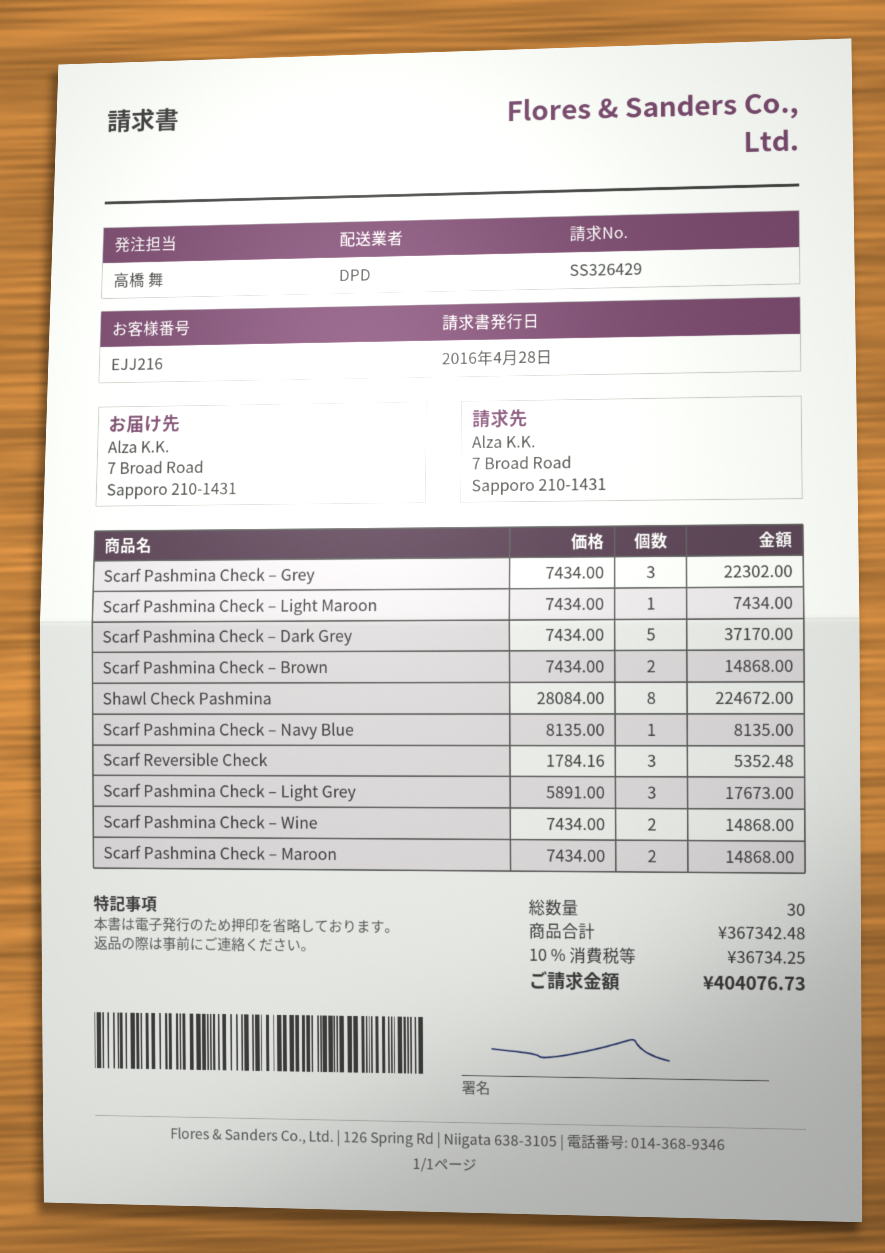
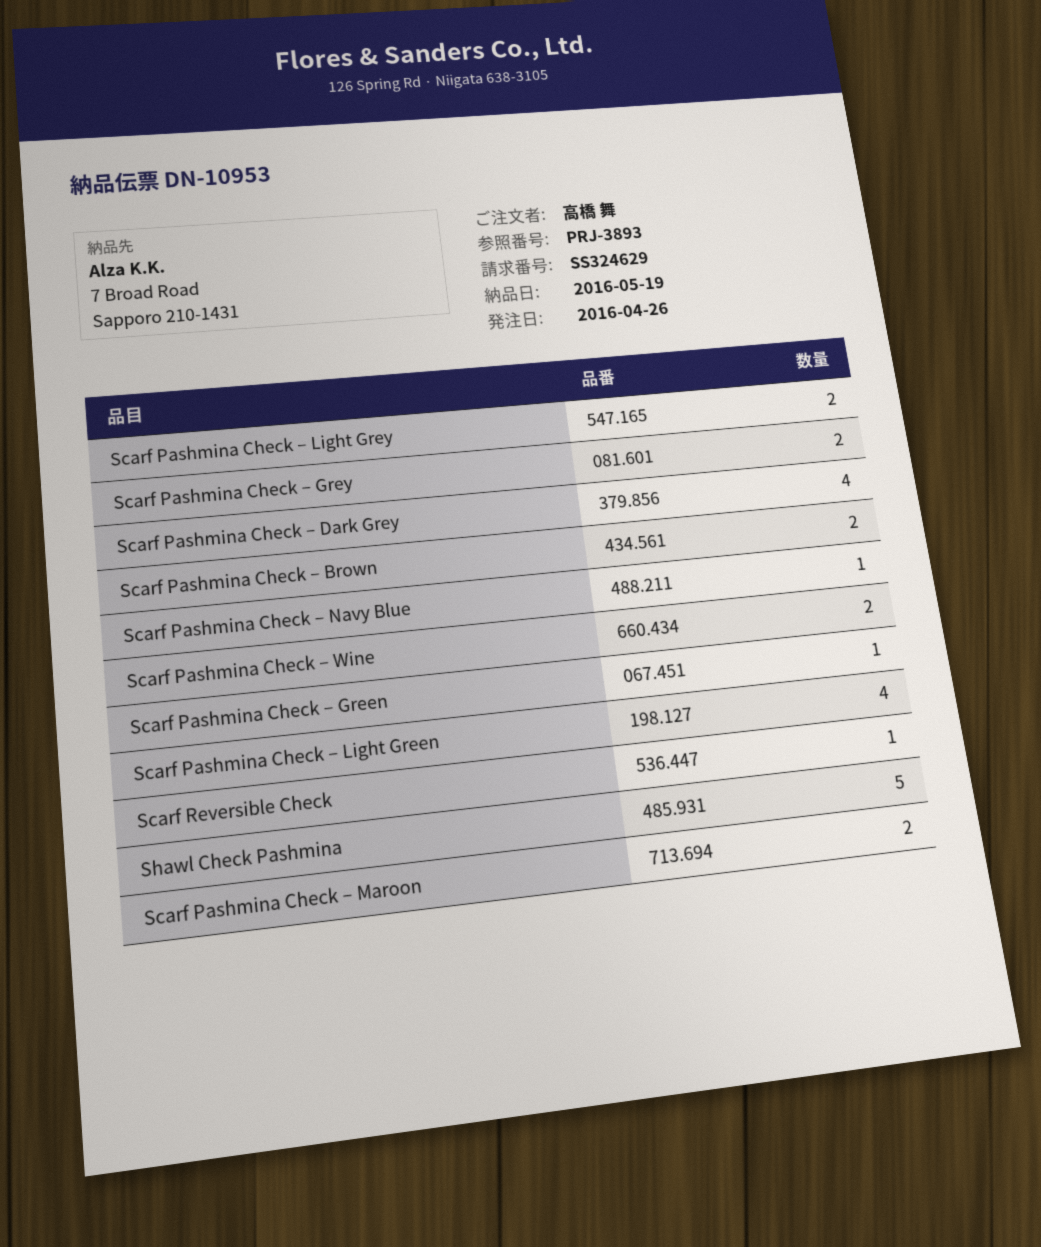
invoice number: SS326429 -> SS324629
Scarf Pashmina Check – Grey: 3 -> 2
Scarf Pashmina Check – Light Maroon: 1 -> none
Scarf Pashmina Check – Dark Grey: 5 -> 4
Shawl Check Pashmina: 8 -> 5
Scarf Reversible Check: 3 -> 1
Scarf Pashmina Check – Light Grey: 3 -> 2
Scarf Pashmina Check – Green: none -> 1
Scarf Pashmina Check – Light Green: none -> 4

